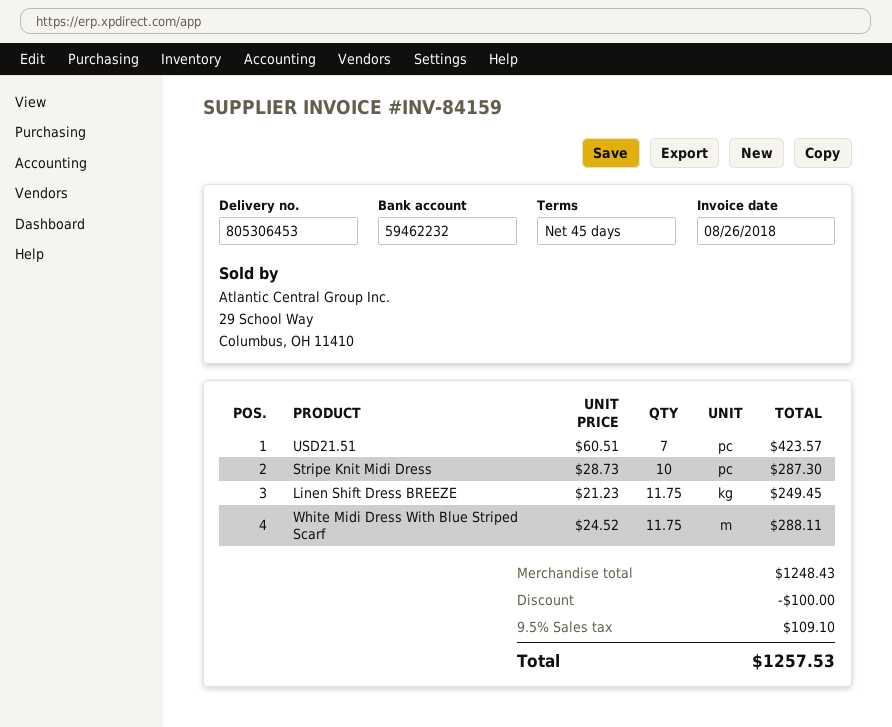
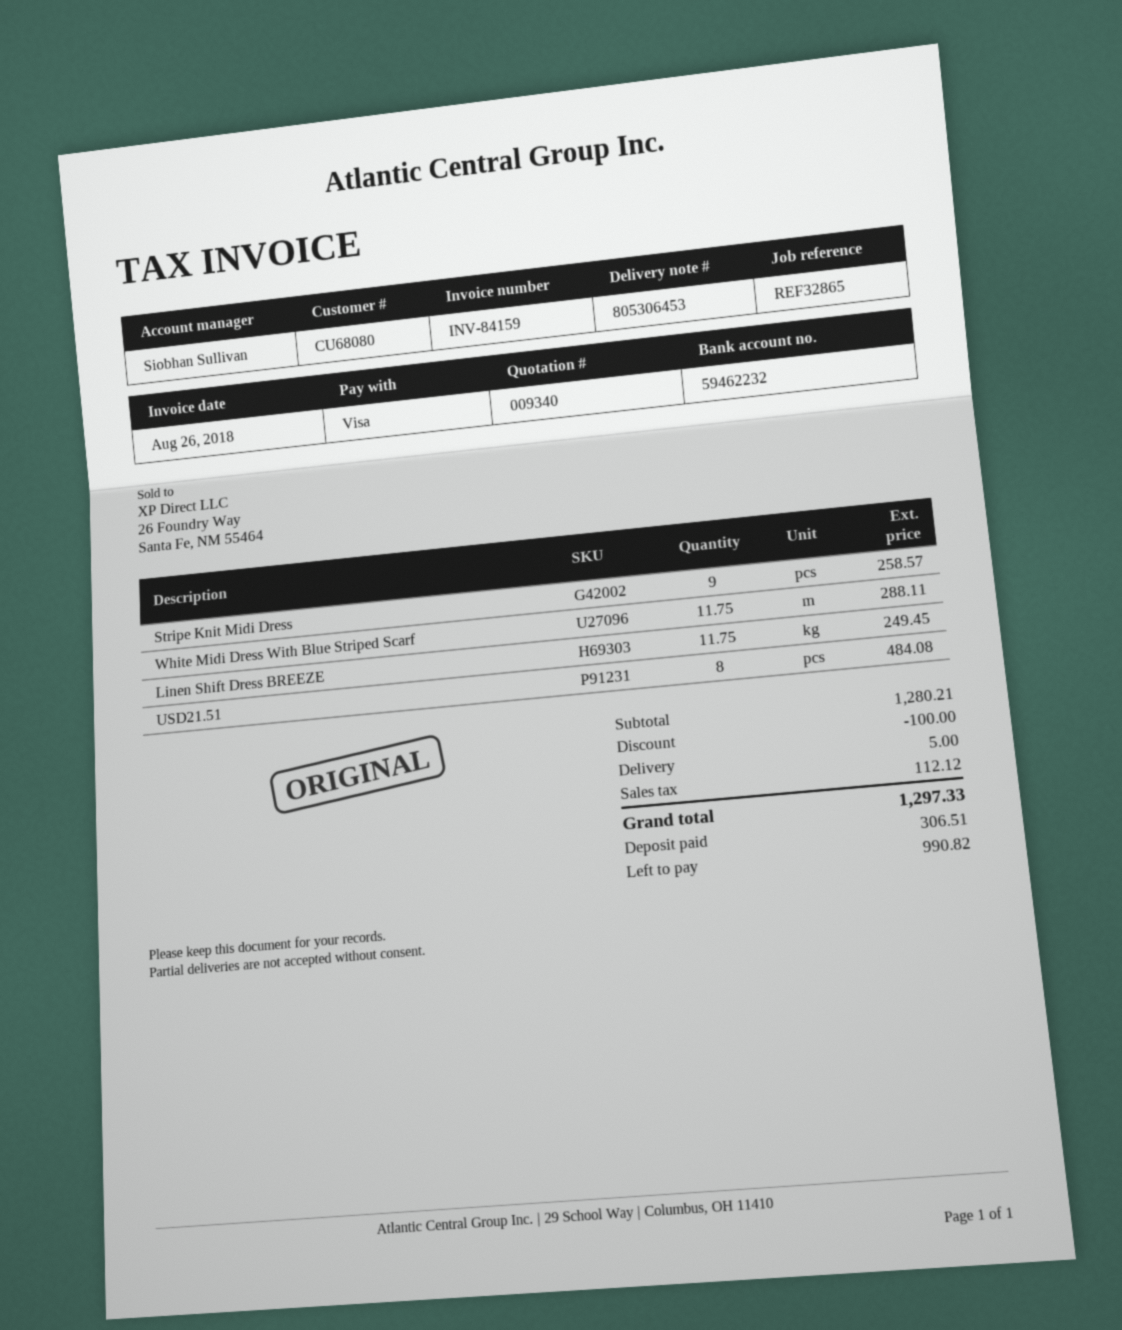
USD21.51: 7 for 423.57 -> 8 for 484.08
Stripe Knit Midi Dress: 10 for 287.30 -> 9 for 258.57
subtotal: 1248.43 -> 1280.21
shipping: none -> 5.00
tax: 109.10 -> 112.12
total: 1257.53 -> 1297.33

